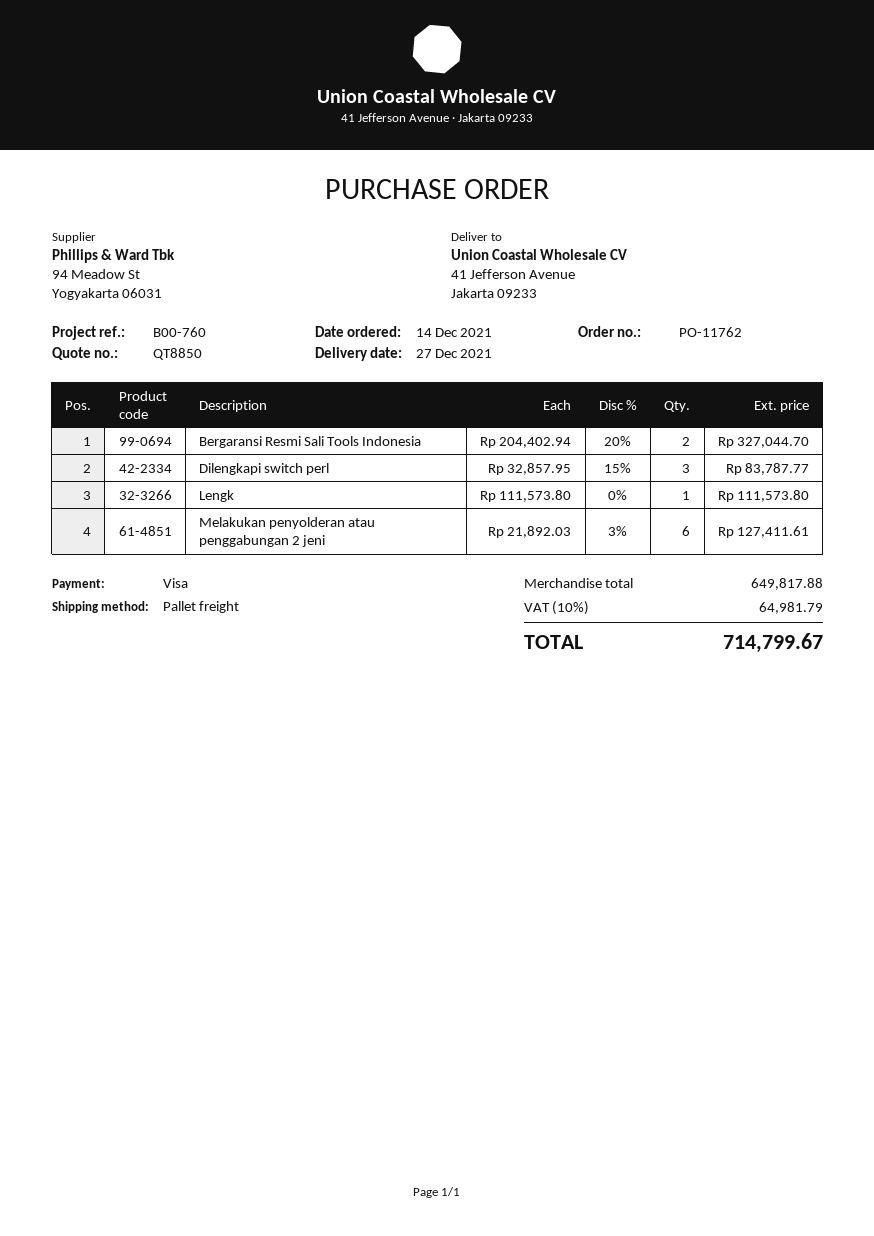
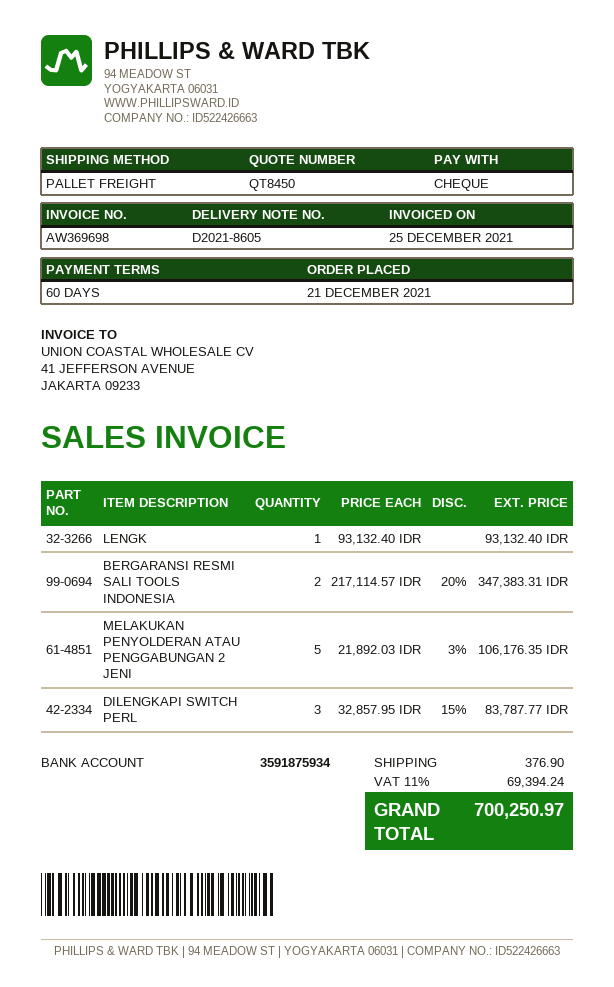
quote number: QT8850 -> QT8450
order date: 2021-12-14 -> 2021-12-21
payment method: Visa -> cheque
Bergaransi Resmi Sali Tools Indonesia: 2 x 204402.94 - 20% = 327044.70 -> 2 x 217114.57 - 20% = 347383.31
Lengk: 1 x 111573.80 = 111573.80 -> 1 x 93132.40 = 93132.40
Melakukan penyolderan atau penggabungan 2 jeni: 6 x 21892.03 - 3% = 127411.61 -> 5 x 21892.03 - 3% = 106176.35
shipping: none -> 376.90
tax: 10% = 64981.79 -> 11% = 69394.24
total: 714799.67 -> 700250.97

